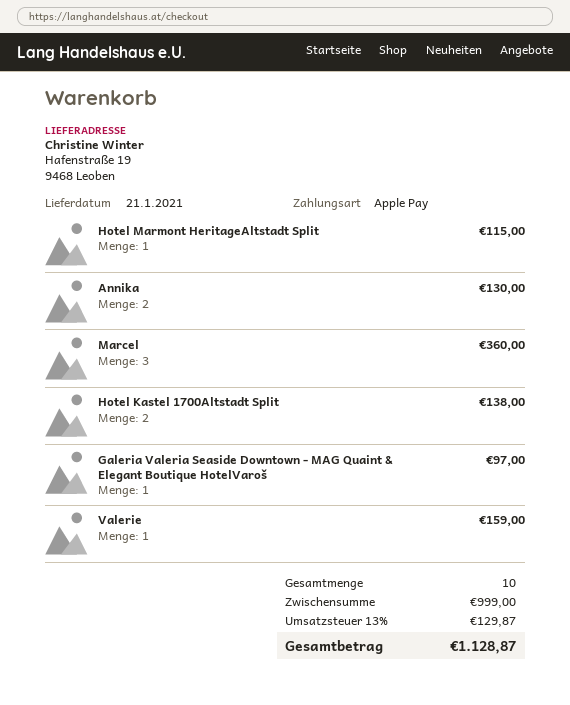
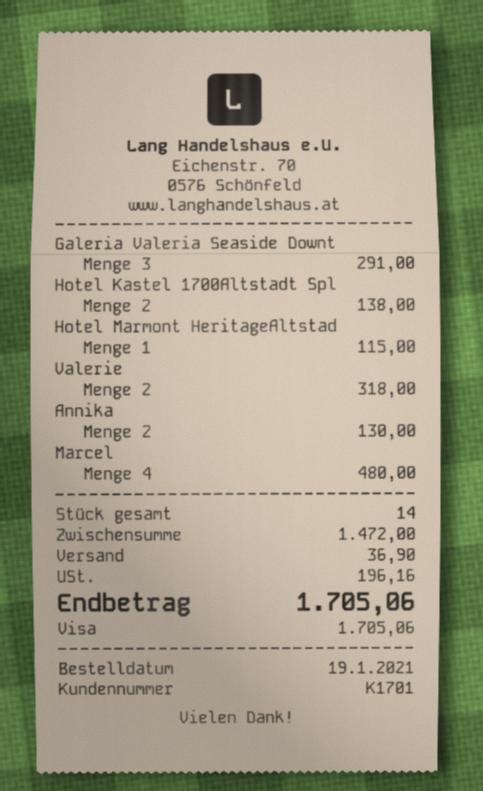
payment method: Apple Pay -> Visa
Marcel: 3 for 360.00 -> 4 for 480.00
Galeria Valeria Seaside Downtown - MAG Quaint & Elegant Boutique HotelVaroš: 1 for 97.00 -> 3 for 291.00
Valerie: 1 for 159.00 -> 2 for 318.00
total quantity: 10 -> 14
subtotal: 999.00 -> 1472.00
shipping: none -> 36.90
tax: 129.87 -> 196.16
total: 1128.87 -> 1705.06

